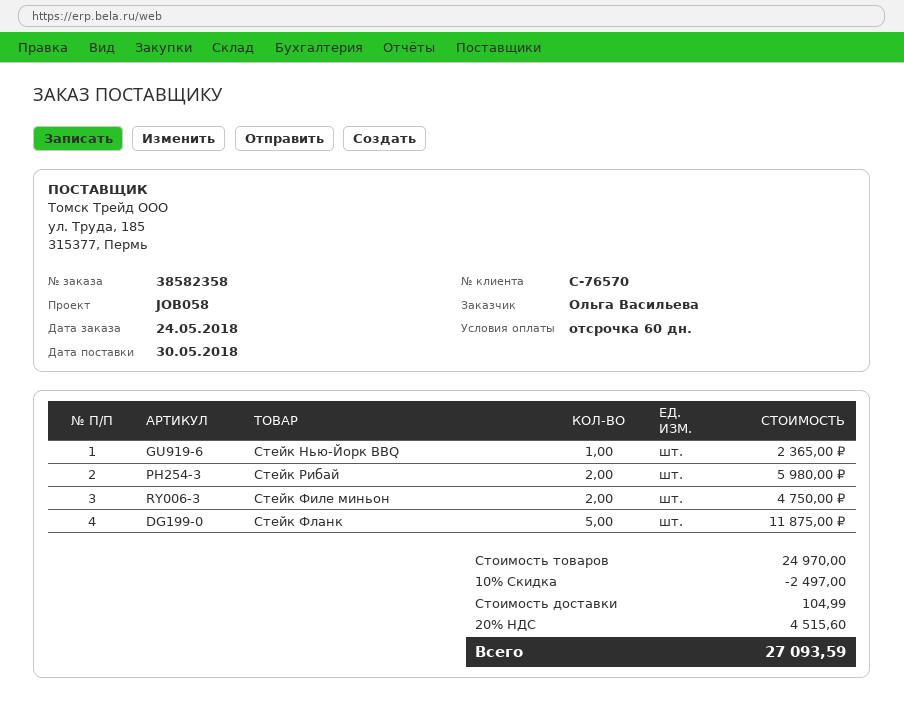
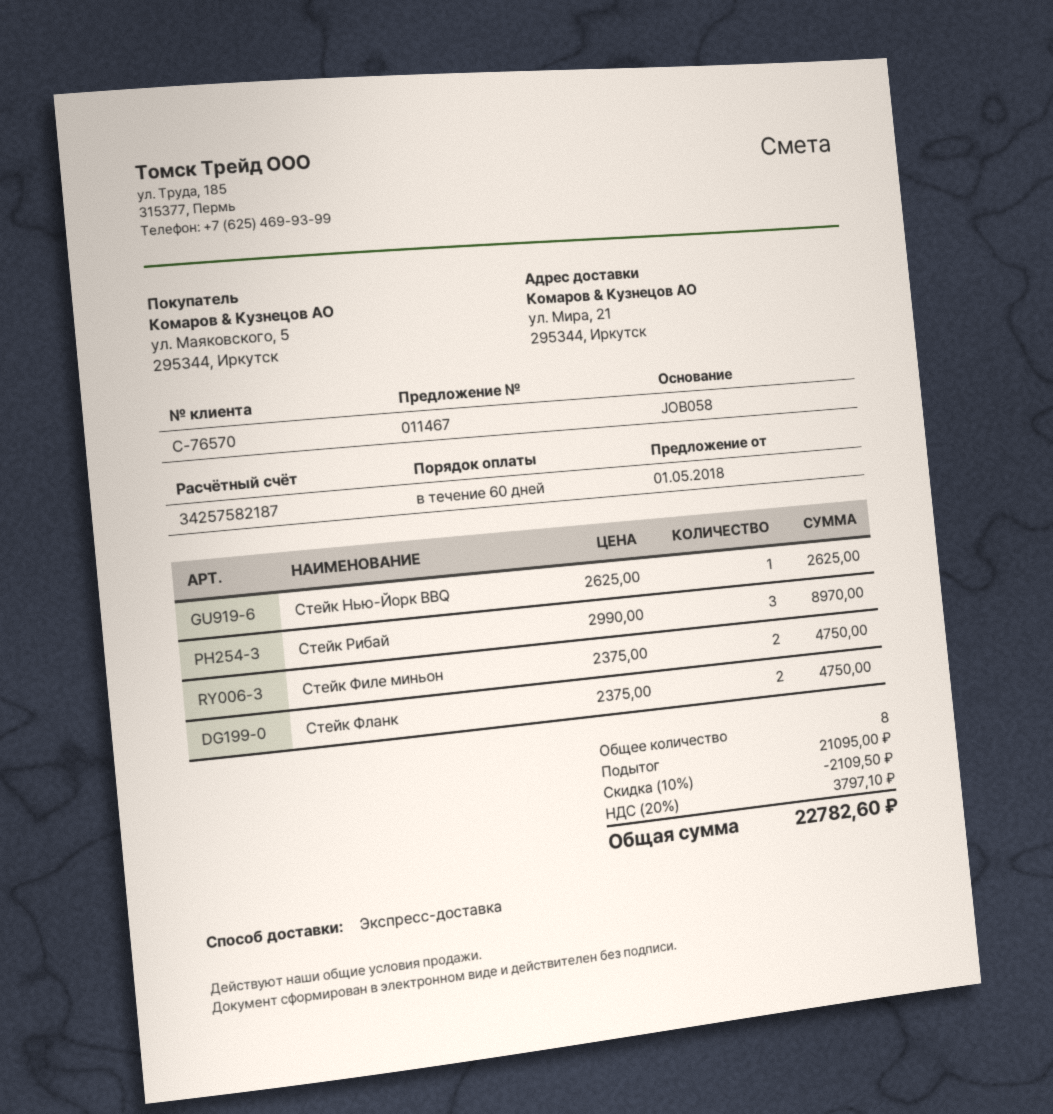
Стейк Нью-Йорк BBQ: 1 for 2365.00 -> 1 for 2625.00
Стейк Рибай: 2 for 5980.00 -> 3 for 8970.00
Стейк Фланк: 5 for 11875.00 -> 2 for 4750.00
subtotal: 24970.00 -> 21095.00
discount: 10% = 2497.00 -> 10% = 2109.50
shipping: 104.99 -> none
tax: 20% = 4515.60 -> 20% = 3797.10
total: 27093.59 -> 22782.60

